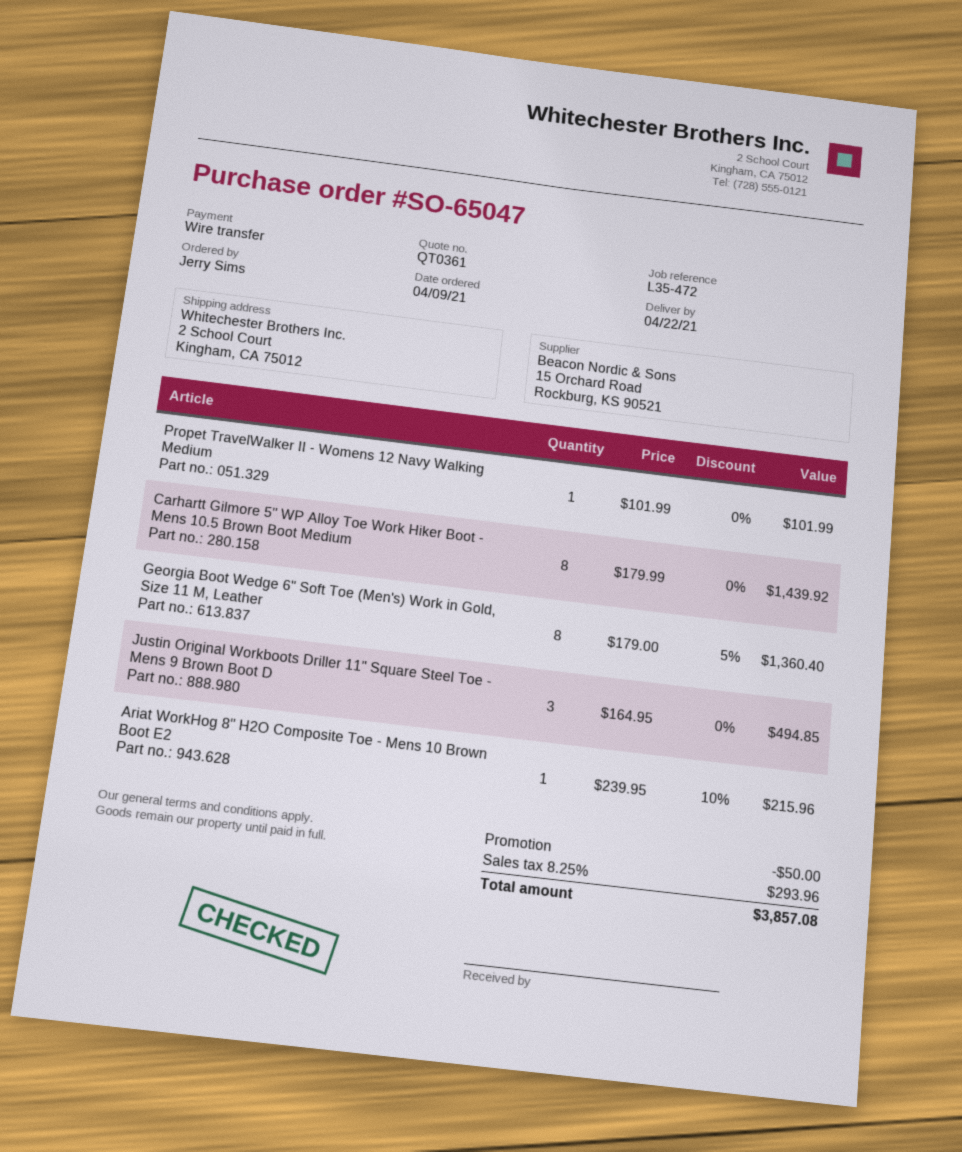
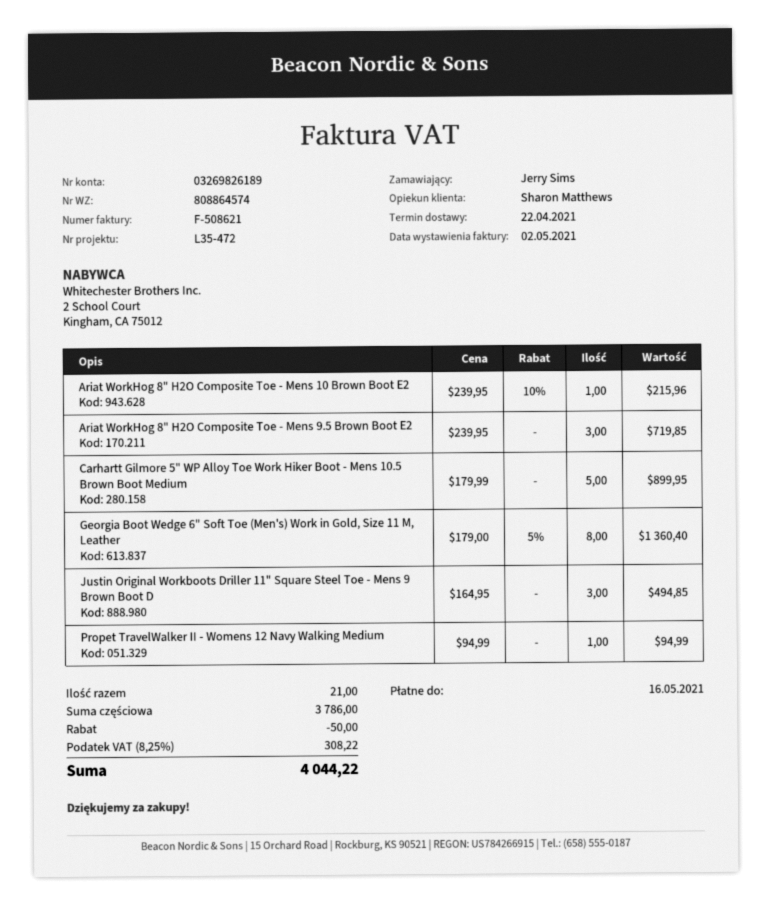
Propet TravelWalker II - Womens 12 Navy Walking Medium: 1 x 101.99 = 101.99 -> 1 x 94.99 = 94.99
Carhartt Gilmore 5" WP Alloy Toe Work Hiker Boot - Mens 10.5 Brown Boot Medium: 8 x 179.99 = 1439.92 -> 5 x 179.99 = 899.95
Ariat WorkHog 8" H2O Composite Toe - Mens 9.5 Brown Boot E2: none -> 3 x 239.95 = 719.85
tax: 8.25% = 293.96 -> 8.25% = 308.22
total: 3857.08 -> 4044.22

